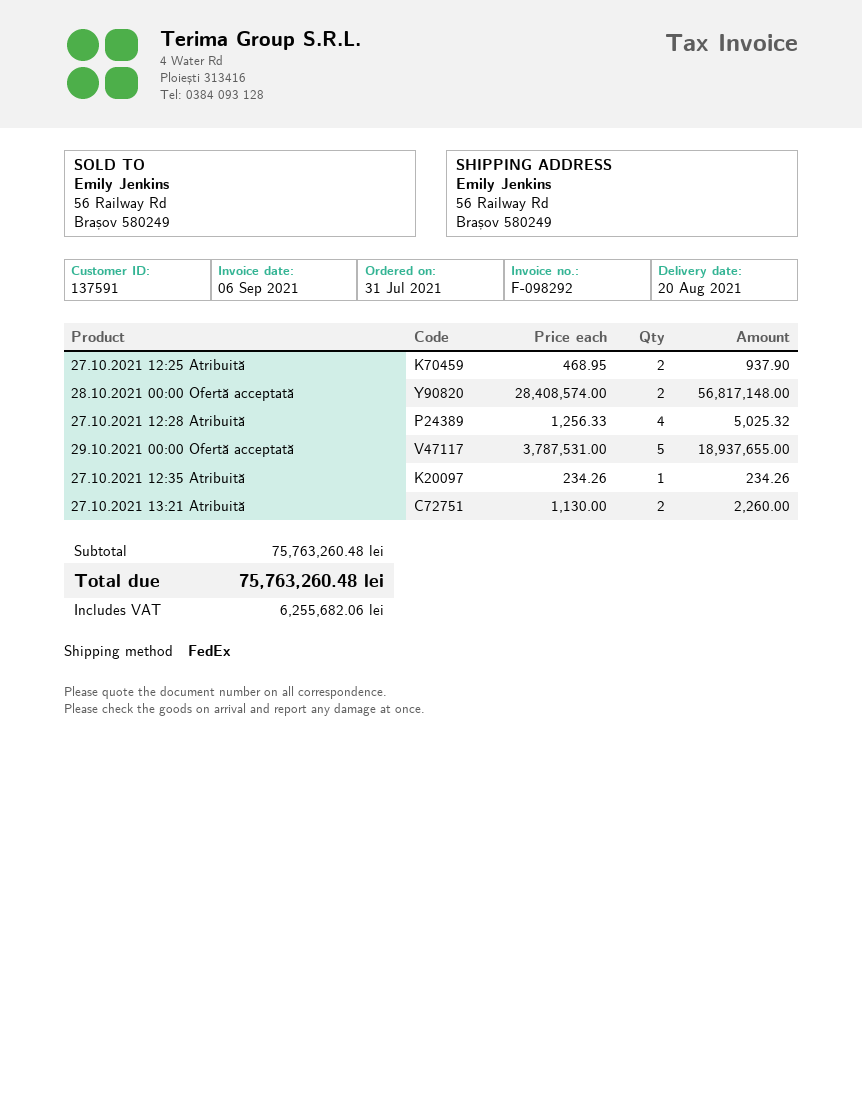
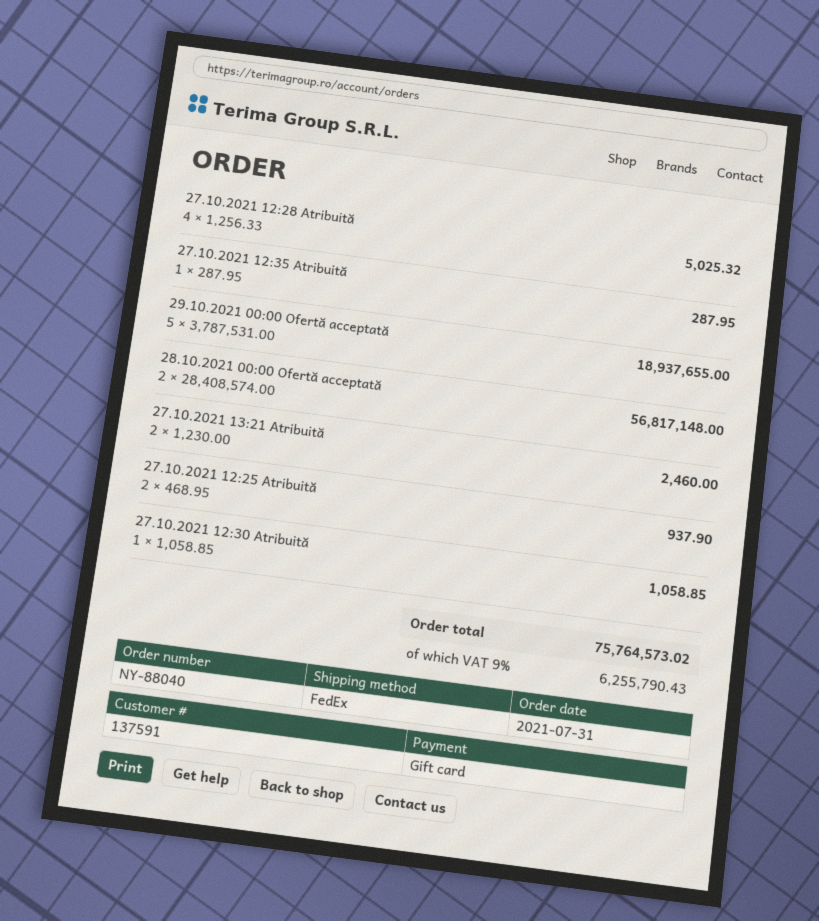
27.10.2021 12:35 Atribuită: 1 x 234.26 = 234.26 -> 1 x 287.95 = 287.95
27.10.2021 13:21 Atribuită: 2 x 1130.00 = 2260.00 -> 2 x 1230.00 = 2460.00
27.10.2021 12:30 Atribuită: none -> 1 x 1058.85 = 1058.85
tax: 6255682.06 -> 6255790.43
total: 75763260.48 -> 75764573.02

